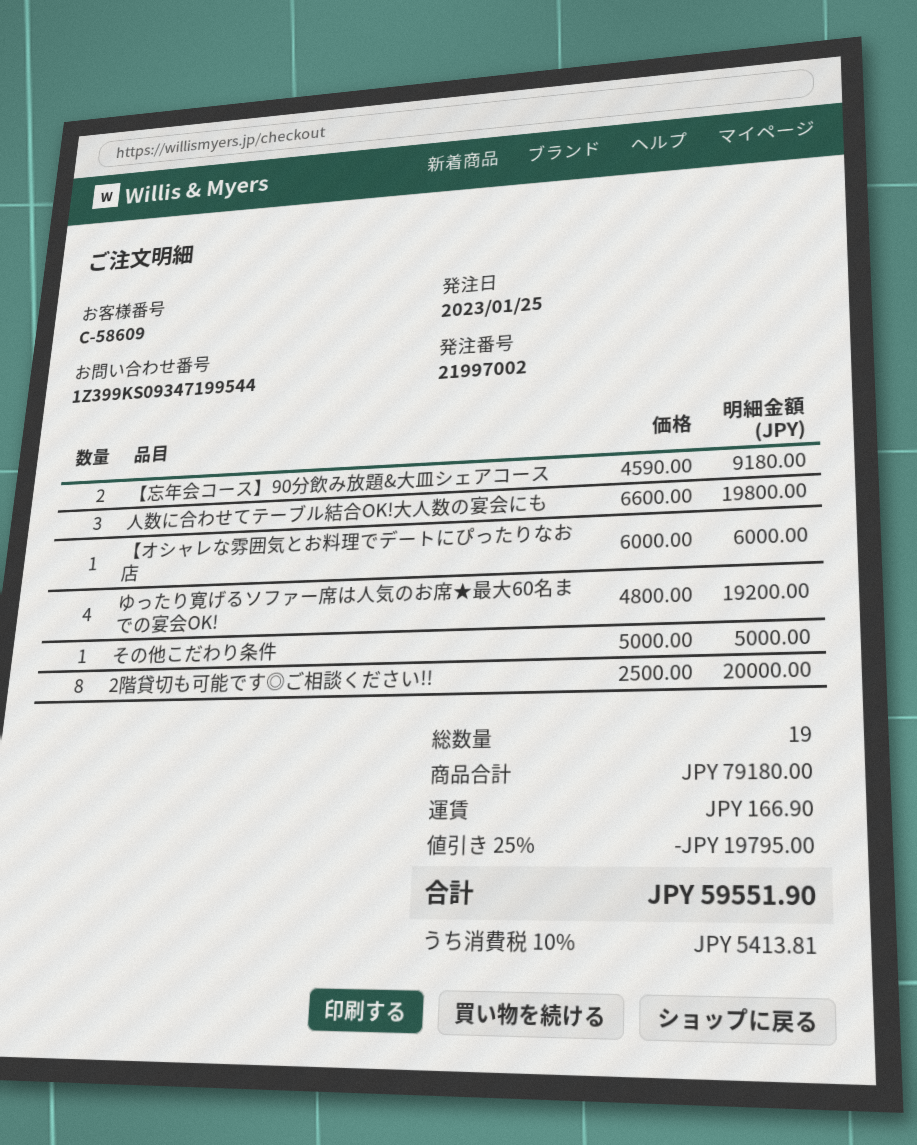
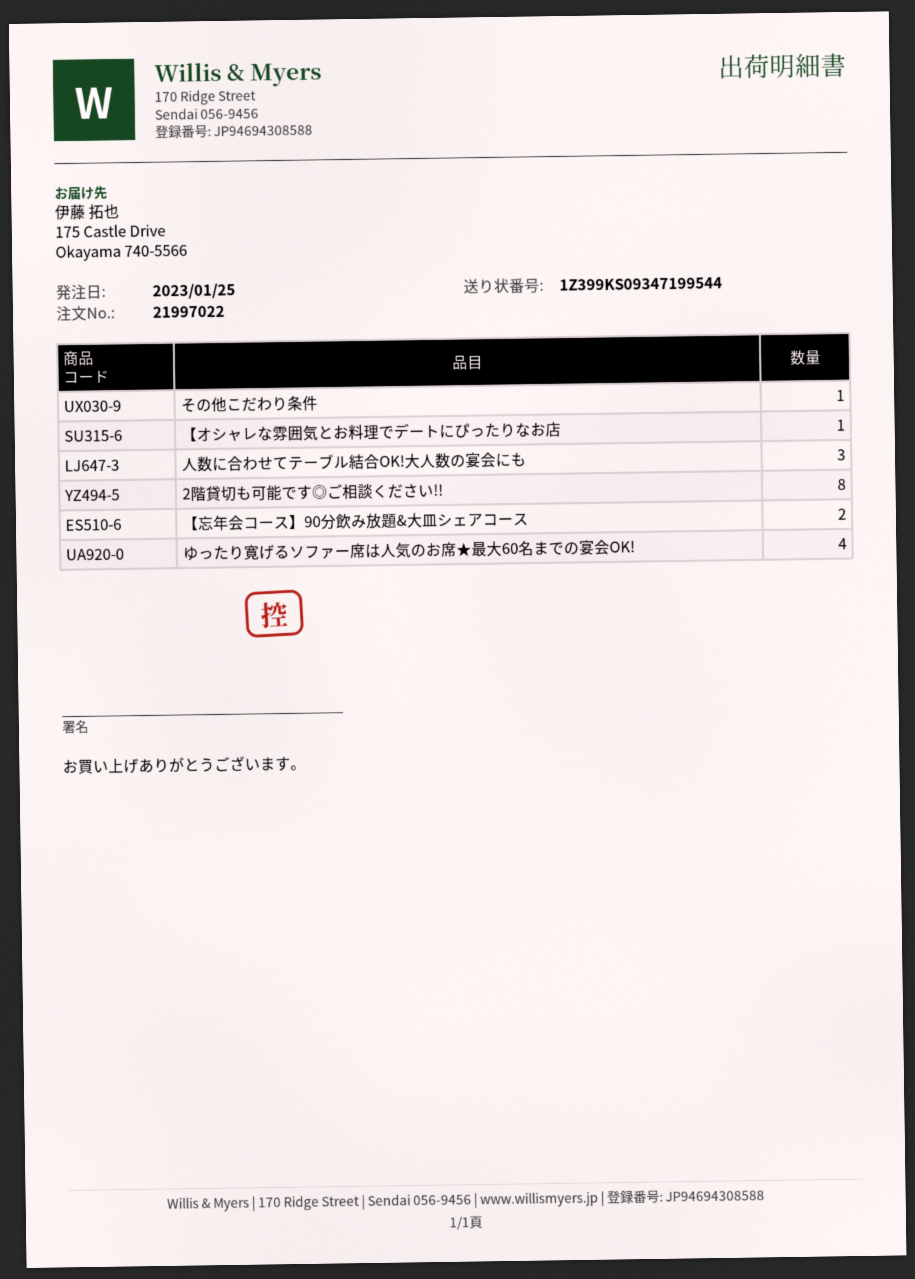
order number: 21997002 -> 21997022

